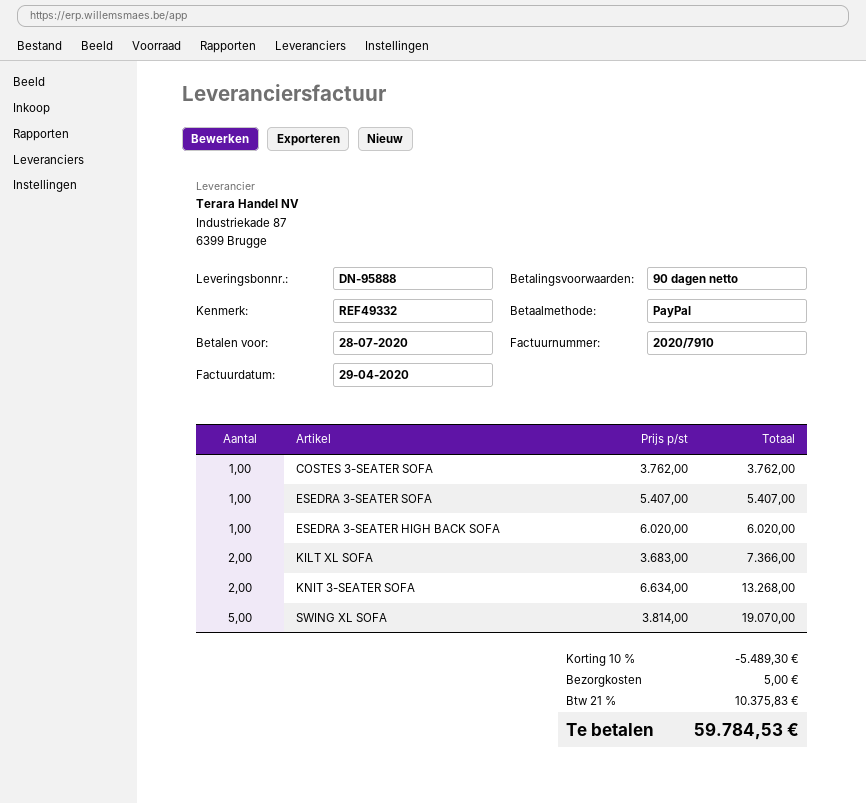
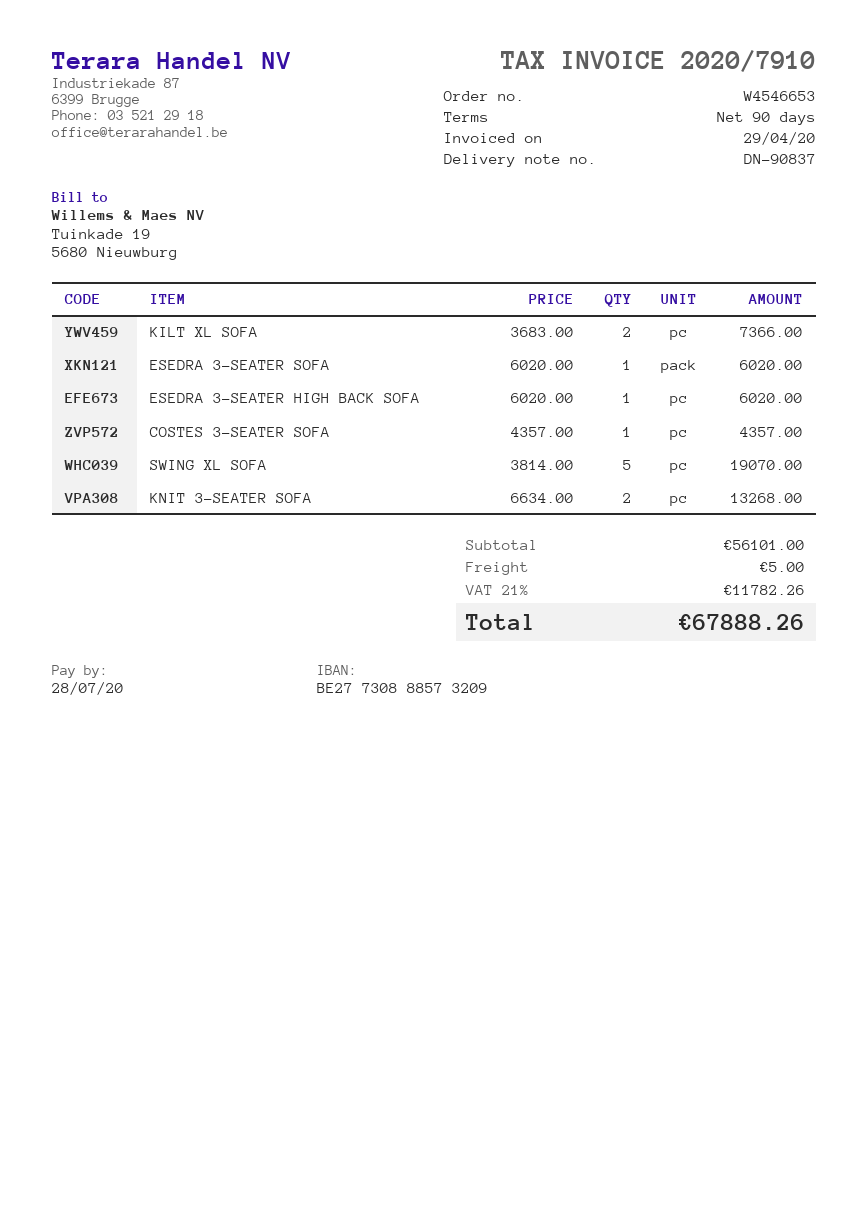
delivery note number: DN-95888 -> DN-90837
COSTES 3-SEATER SOFA: 1 x 3762.00 = 3762.00 -> 1 x 4357.00 = 4357.00
ESEDRA 3-SEATER SOFA: 1 x 5407.00 = 5407.00 -> 1 x 6020.00 = 6020.00
discount: 10% = 5489.30 -> none
tax: 21% = 10375.83 -> 21% = 11782.26
total: 59784.53 -> 67888.26

